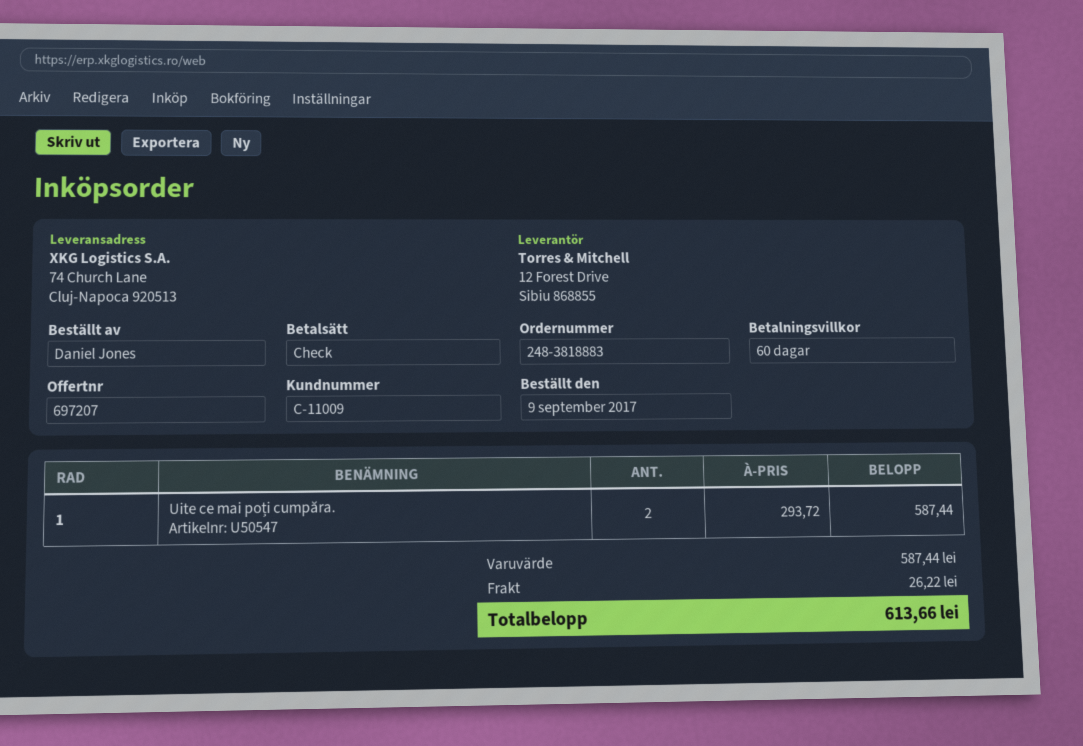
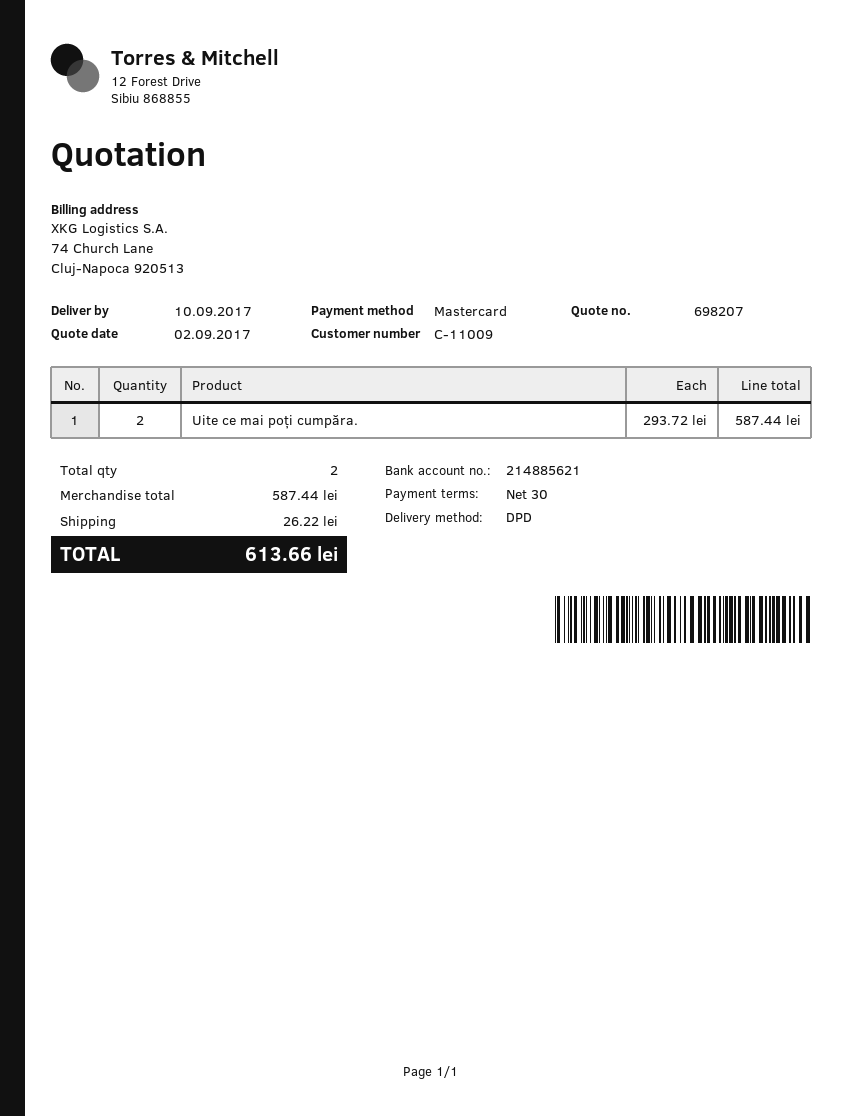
quote number: 697207 -> 698207
payment terms: 60 days -> 30 days
payment method: cheque -> Mastercard

